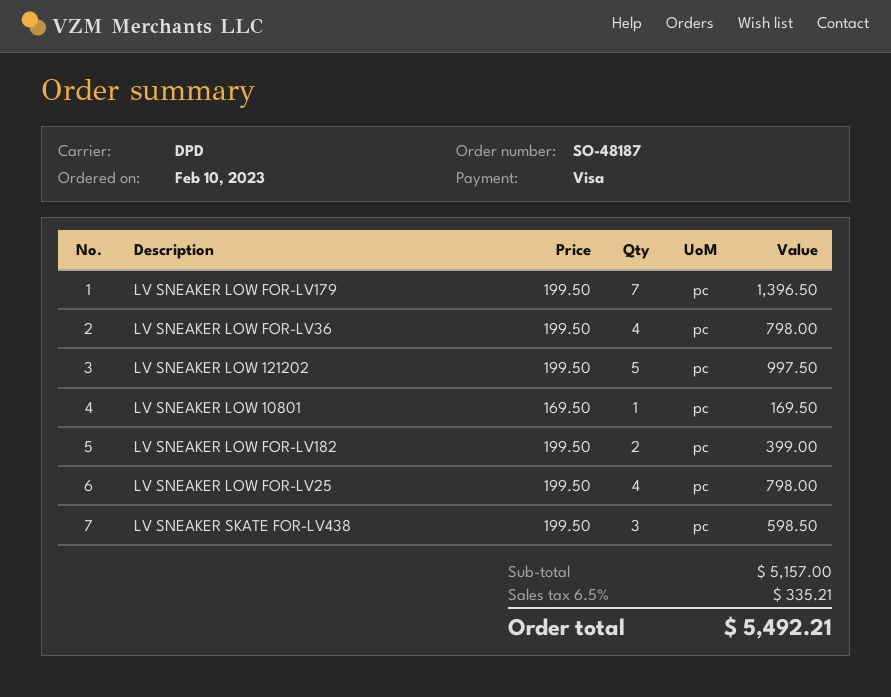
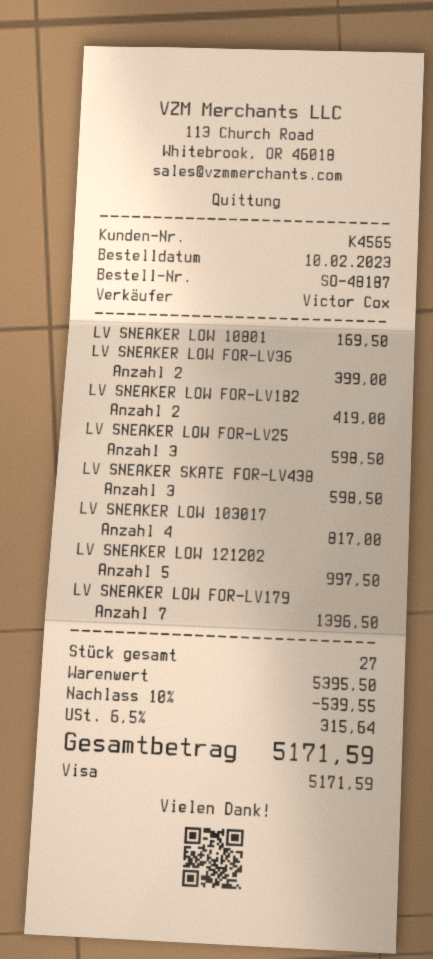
LV SNEAKER LOW FOR-LV36: 4 for 798.00 -> 2 for 399.00
LV SNEAKER LOW FOR-LV182: 2 for 399.00 -> 2 for 419.00
LV SNEAKER LOW FOR-LV25: 4 for 798.00 -> 3 for 598.50
LV SNEAKER LOW 103017: none -> 4 for 817.00
subtotal: 5157.00 -> 5395.50
discount: none -> 10% = 539.55
tax: 6.5% = 335.21 -> 6.5% = 315.64
total: 5492.21 -> 5171.59

